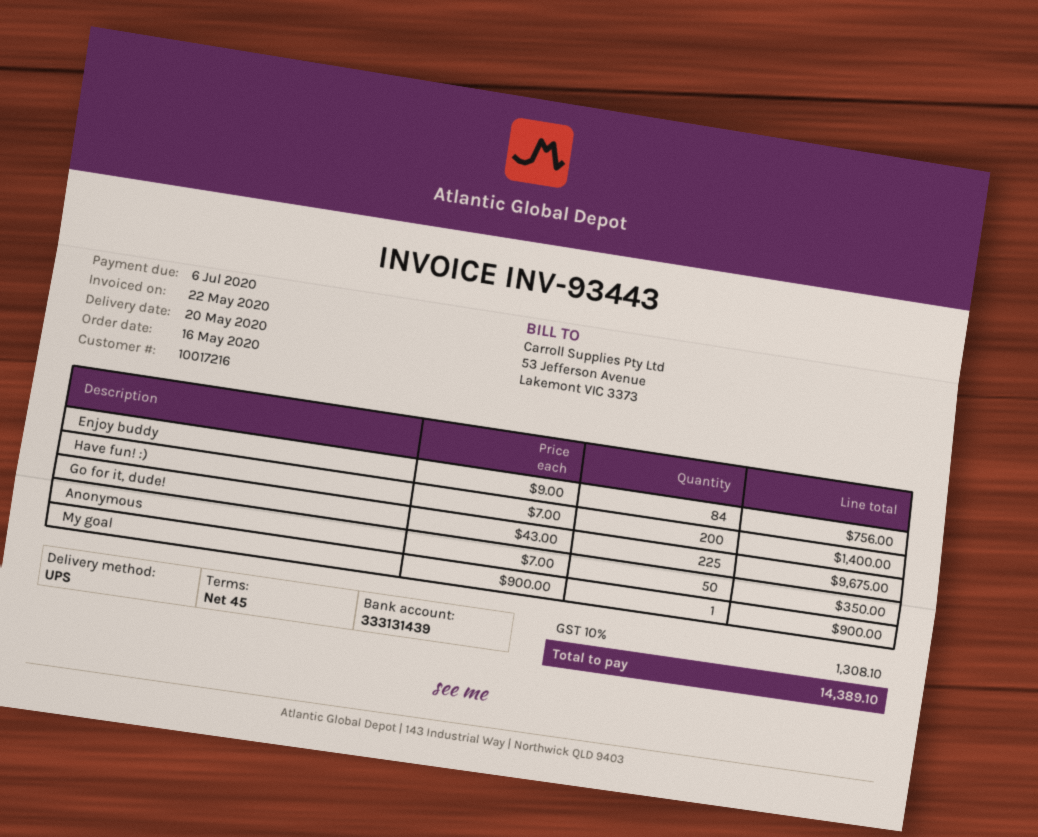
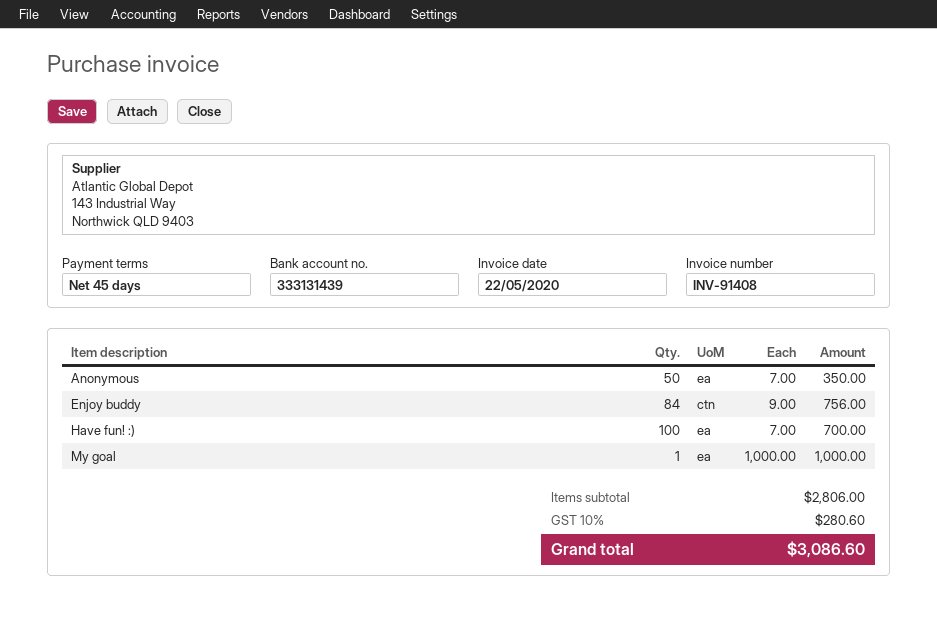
invoice number: INV-93443 -> INV-91408
Have fun! :): 200 x 7.00 = 1400.00 -> 100 x 7.00 = 700.00
Go for it, dude!: 225 x 43.00 = 9675.00 -> none
My goal: 1 x 900.00 = 900.00 -> 1 x 1000.00 = 1000.00
tax: 10% = 1308.10 -> 10% = 280.60
total: 14389.10 -> 3086.60

